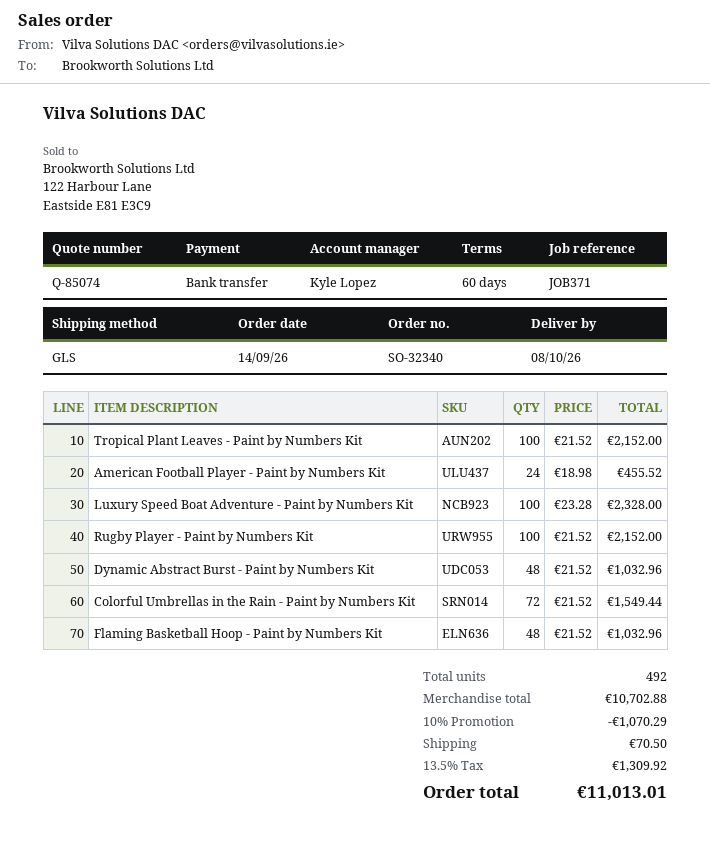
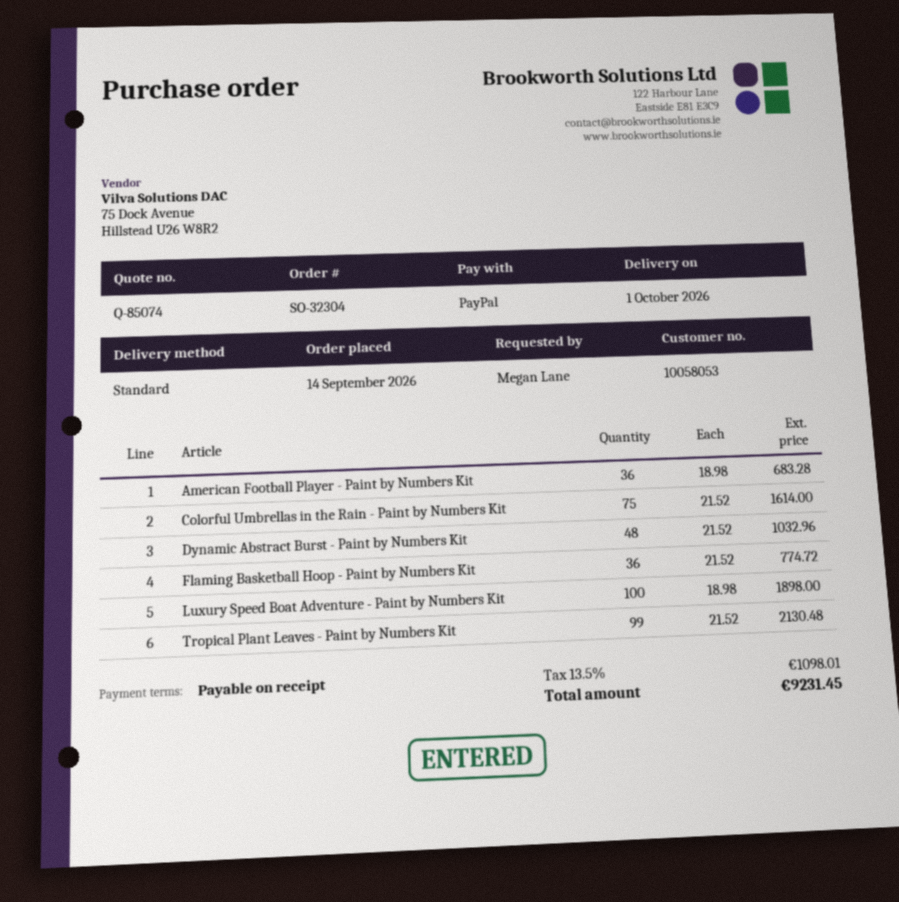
order number: SO-32340 -> SO-32304
delivery date: 2026-10-08 -> 2026-10-01
payment terms: 60 days -> on receipt
payment method: bank transfer -> PayPal
shipping method: GLS -> standard
Tropical Plant Leaves - Paint by Numbers Kit: 100 x 21.52 = 2152.00 -> 99 x 21.52 = 2130.48
American Football Player - Paint by Numbers Kit: 24 x 18.98 = 455.52 -> 36 x 18.98 = 683.28
Luxury Speed Boat Adventure - Paint by Numbers Kit: 100 x 23.28 = 2328.00 -> 100 x 18.98 = 1898.00
Rugby Player - Paint by Numbers Kit: 100 x 21.52 = 2152.00 -> none
Colorful Umbrellas in the Rain - Paint by Numbers Kit: 72 x 21.52 = 1549.44 -> 75 x 21.52 = 1614.00
Flaming Basketball Hoop - Paint by Numbers Kit: 48 x 21.52 = 1032.96 -> 36 x 21.52 = 774.72
discount: 10% = 1070.29 -> none
shipping: 70.50 -> none
tax: 13.5% = 1309.92 -> 13.5% = 1098.01
total: 11013.01 -> 9231.45

